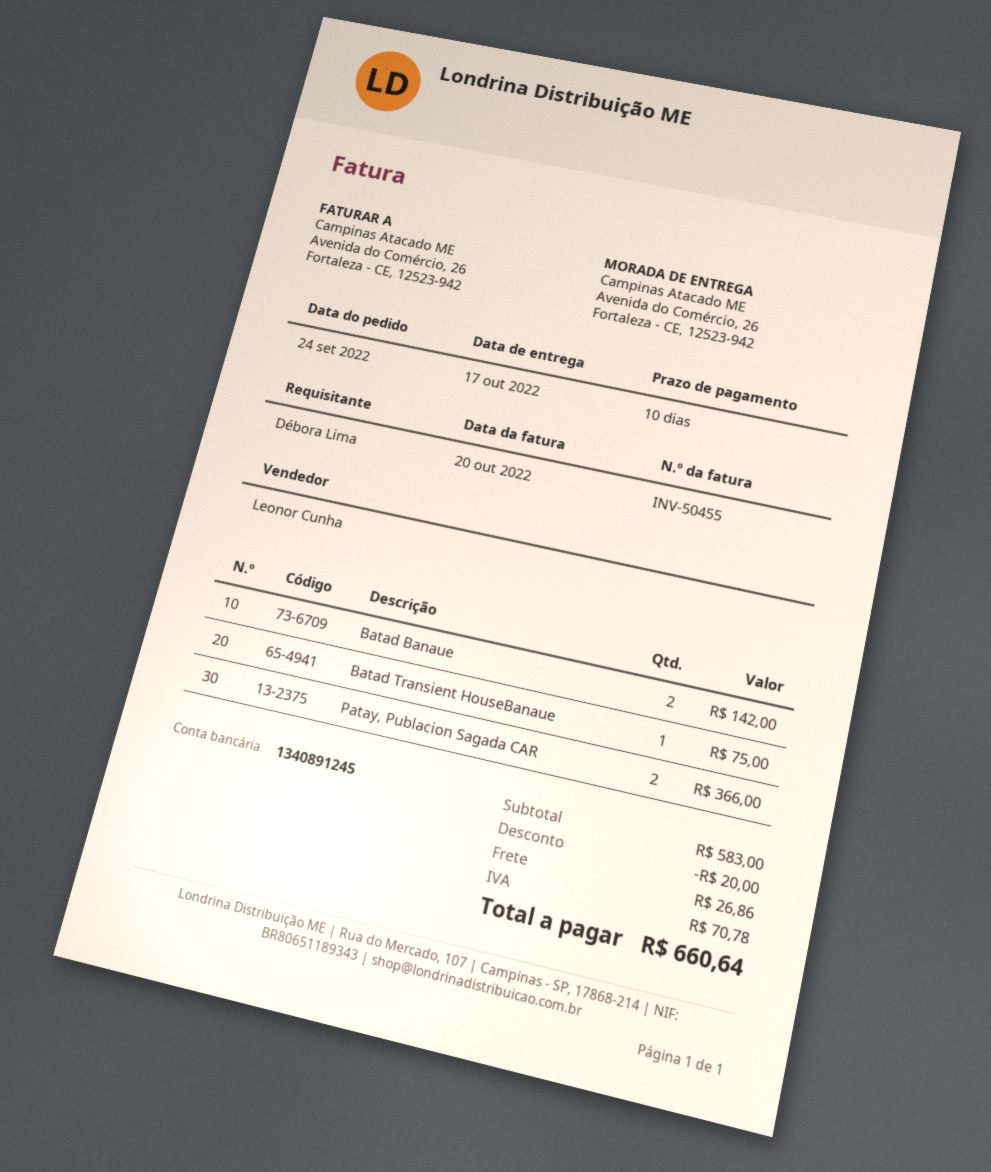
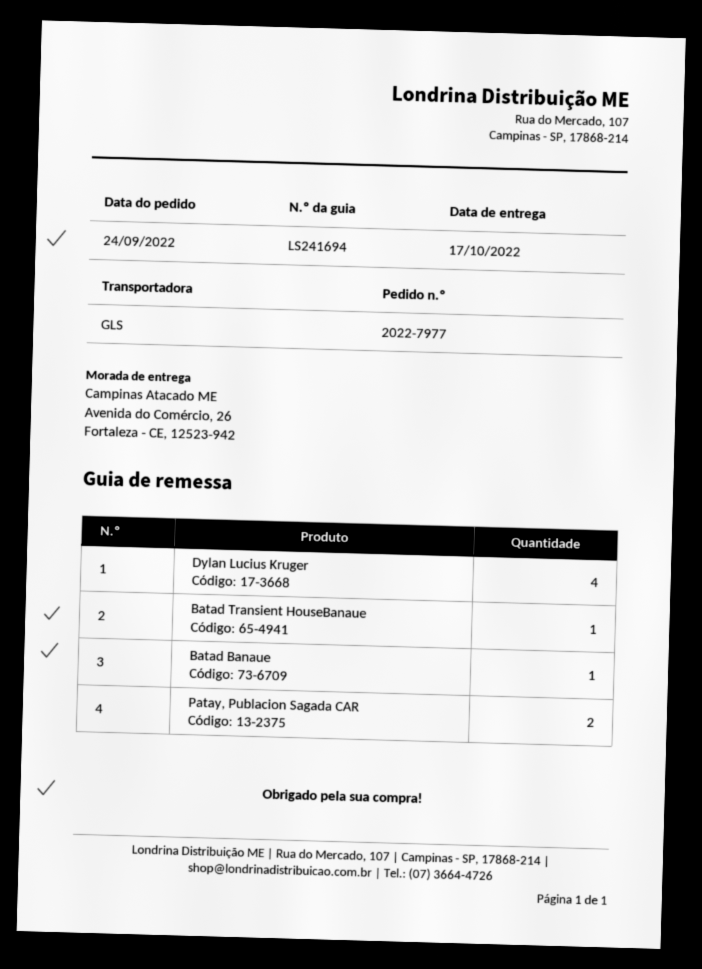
Batad Banaue: 2 -> 1
Dylan Lucius Kruger: none -> 4

